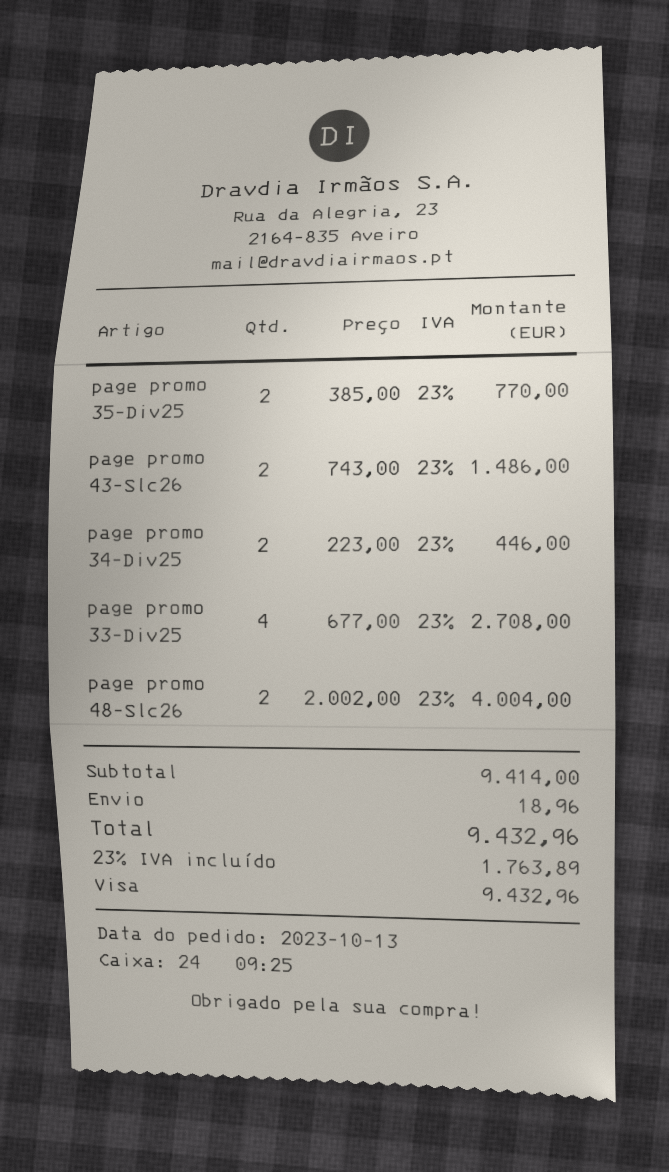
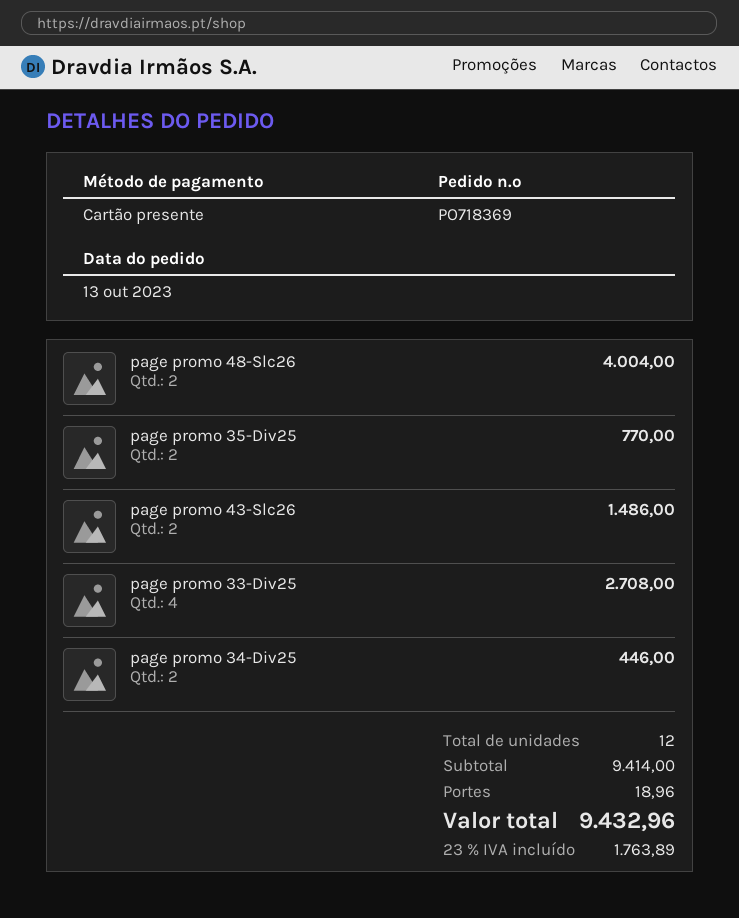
payment method: Visa -> gift card

